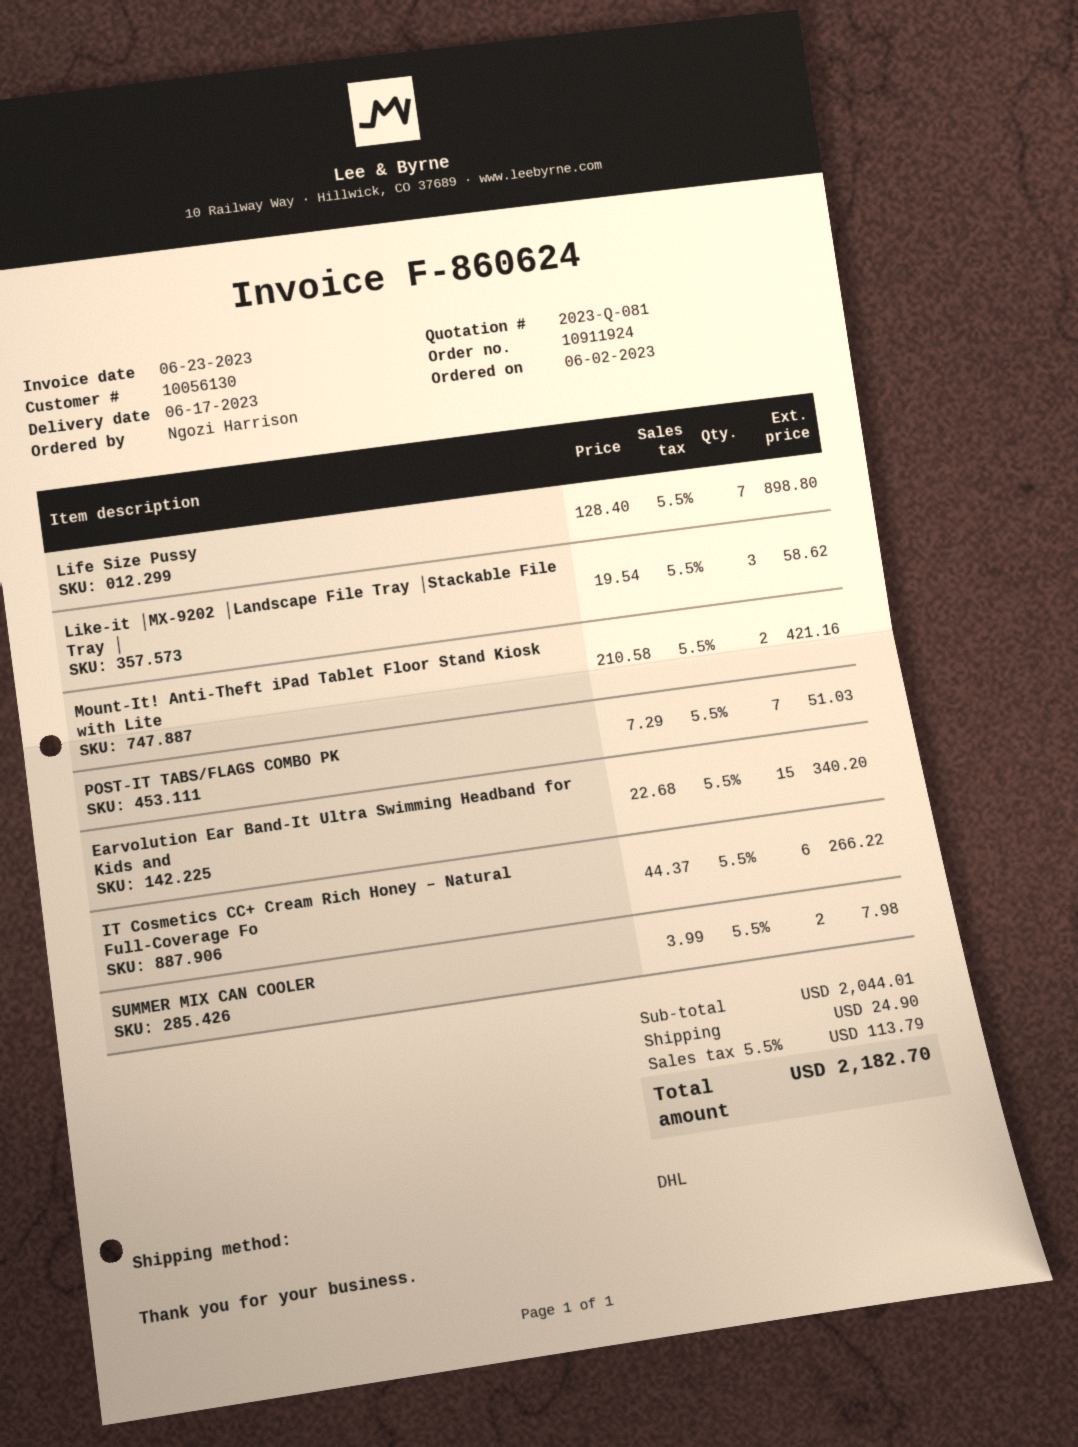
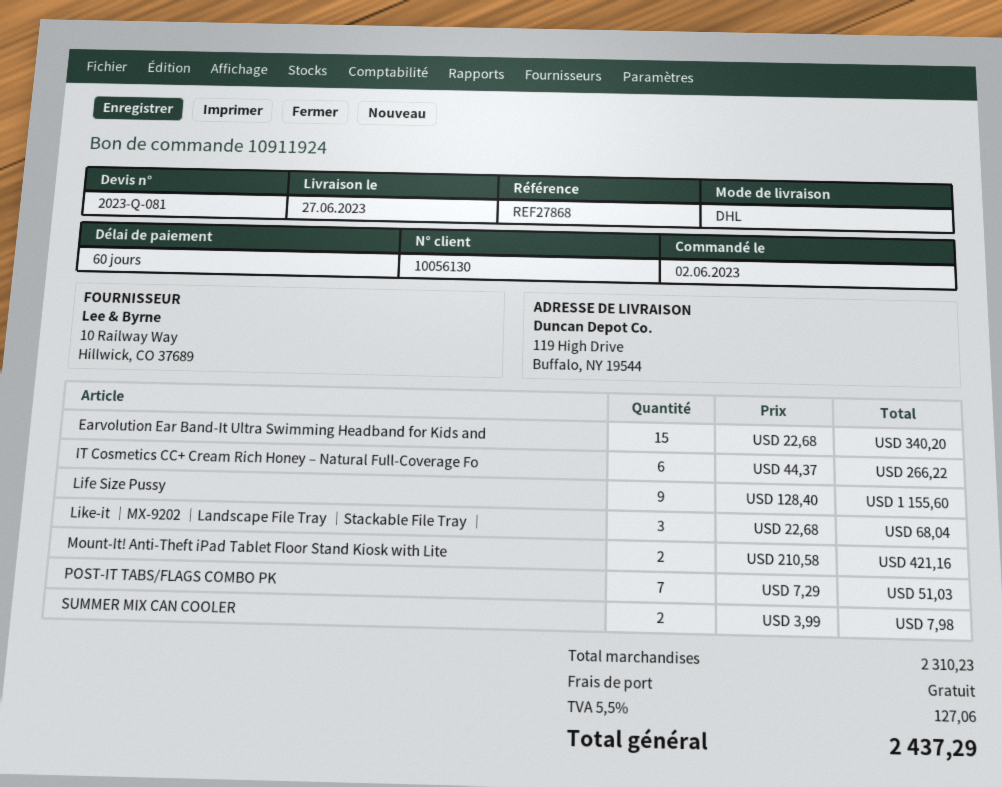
delivery date: 2023-06-17 -> 2023-06-27
Life Size Pussy: 7 x 128.40 = 898.80 -> 9 x 128.40 = 1155.60
Like-it │MX-9202 │Landscape File Tray │Stackable File Tray │: 3 x 19.54 = 58.62 -> 3 x 22.68 = 68.04
subtotal: 2044.01 -> 2310.23
shipping: 24.90 -> 0.00
tax: 5.5% = 113.79 -> 5.5% = 127.06
total: 2182.70 -> 2437.29

